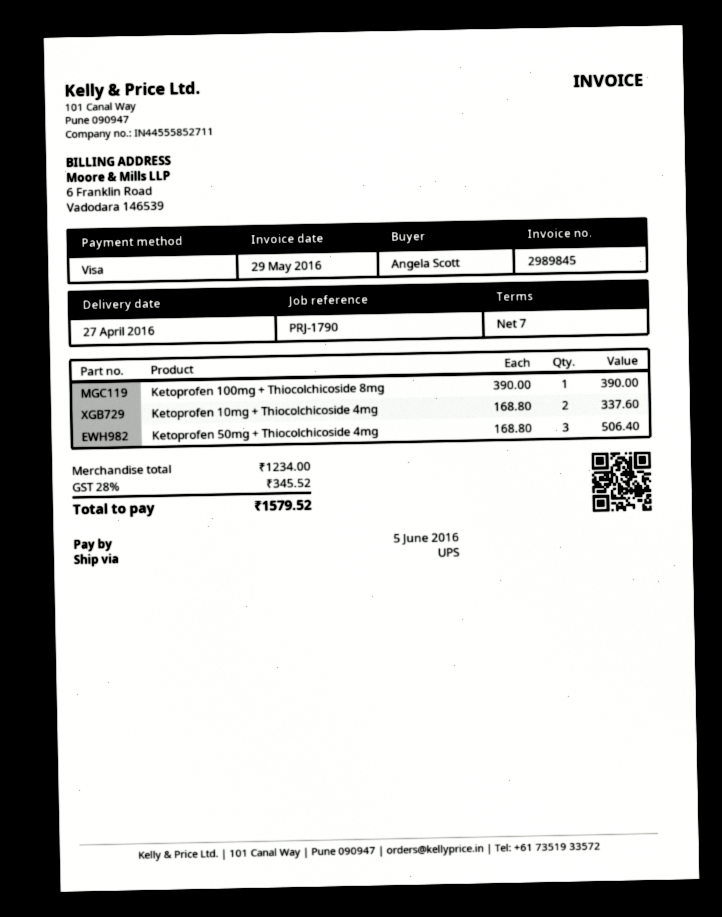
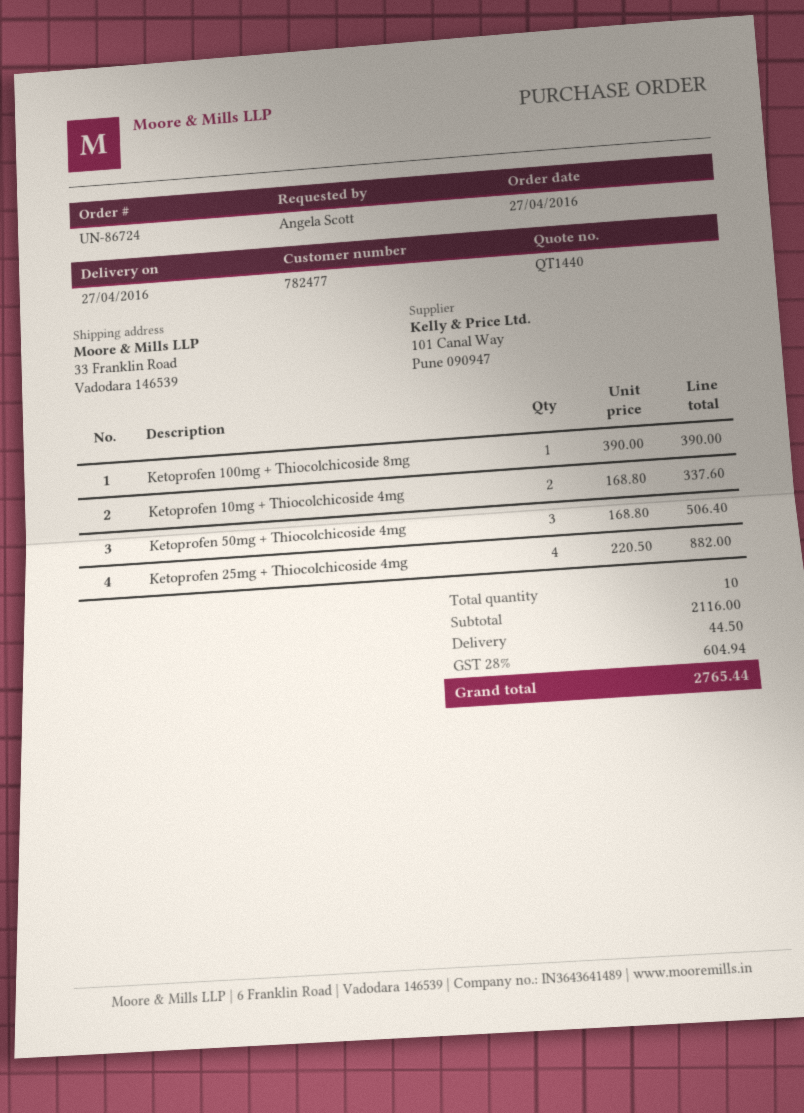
Ketoprofen 25mg + Thiocolchicoside 4mg: none -> 4 x 220.50 = 882.00
subtotal: 1234.00 -> 2116.00
shipping: none -> 44.50
tax: 28% = 345.52 -> 28% = 604.94
total: 1579.52 -> 2765.44

